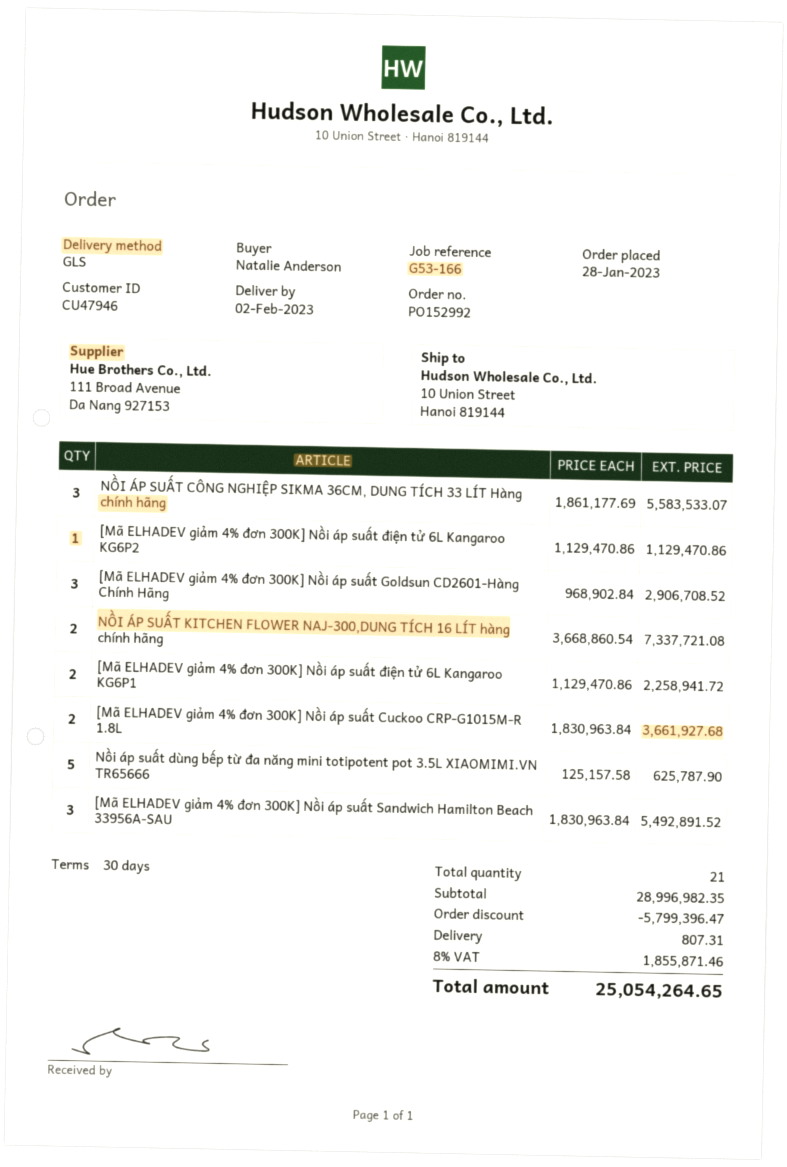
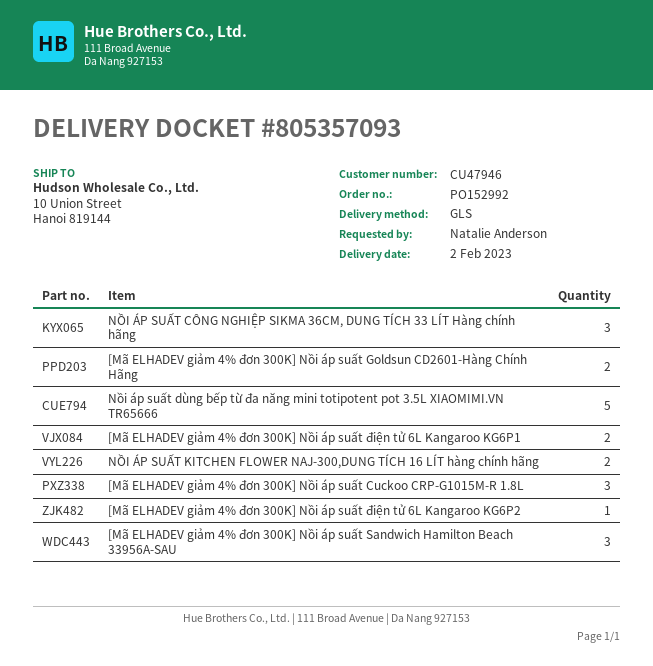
[Mã ELHADEV giảm 4% đơn 300K] Nồi áp suất Goldsun CD2601-Hàng Chính Hãng: 3 -> 2
[Mã ELHADEV giảm 4% đơn 300K] Nồi áp suất Cuckoo CRP-G1015M-R 1.8L: 2 -> 3

